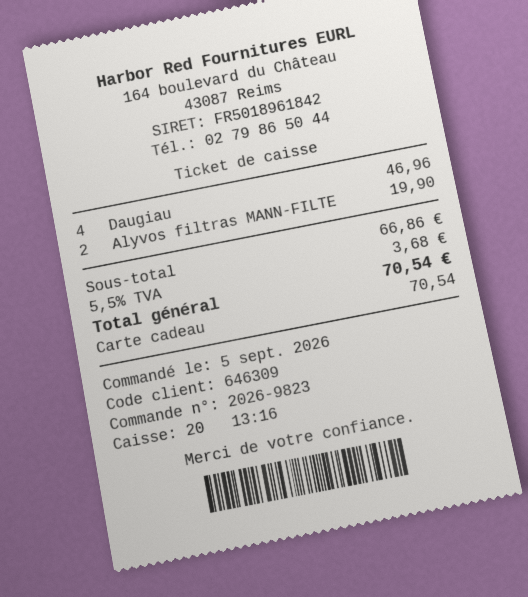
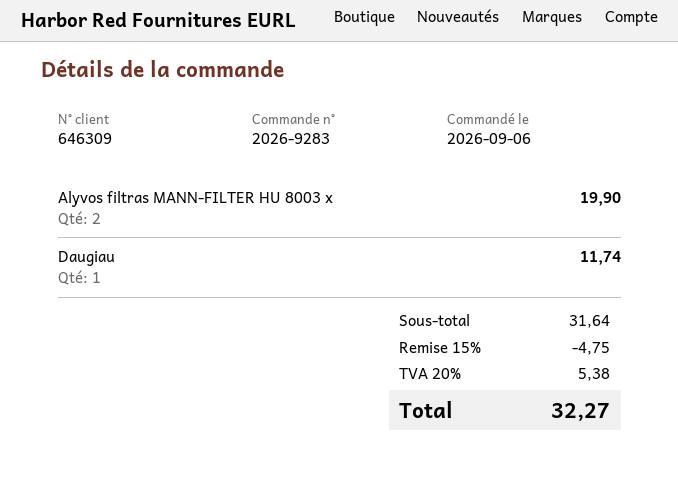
order number: 2026-9823 -> 2026-9283
order date: 2026-09-05 -> 2026-09-06
Daugiau: 4 for 46.96 -> 1 for 11.74
subtotal: 66.86 -> 31.64
discount: none -> 15% = 4.75
tax: 5.5% = 3.68 -> 20% = 5.38
total: 70.54 -> 32.27

